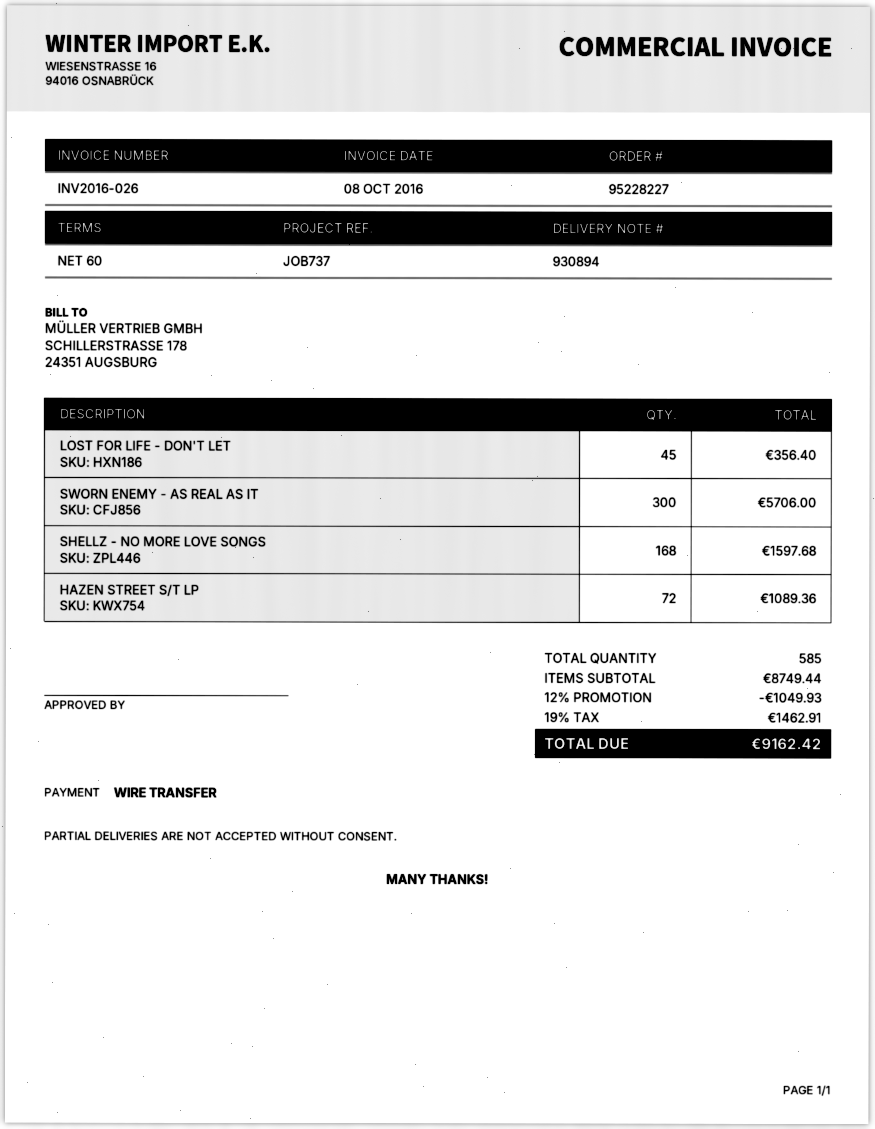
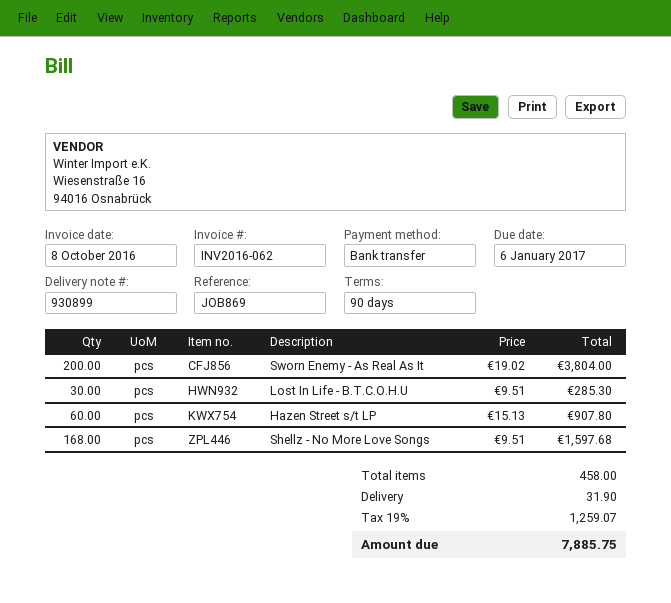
delivery note number: 930894 -> 930899
invoice number: INV2016-026 -> INV2016-062
payment terms: 60 days -> 90 days
reference: JOB737 -> JOB869
LOST FOR LIFE - DON'T LET: 45 for 356.40 -> none
SWORN ENEMY - AS REAL AS IT: 300 for 5706.00 -> 200 for 3804.00
HAZEN STREET S/T LP: 72 for 1089.36 -> 60 for 907.80
Lost In Life - B.T.C.O.H.U: none -> 30 for 285.30
total quantity: 585 -> 458
discount: 12% = 1049.93 -> none
shipping: none -> 31.90
tax: 19% = 1462.91 -> 19% = 1259.07
total: 9162.42 -> 7885.75

